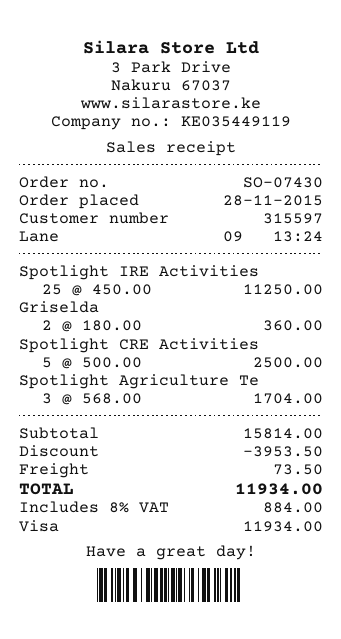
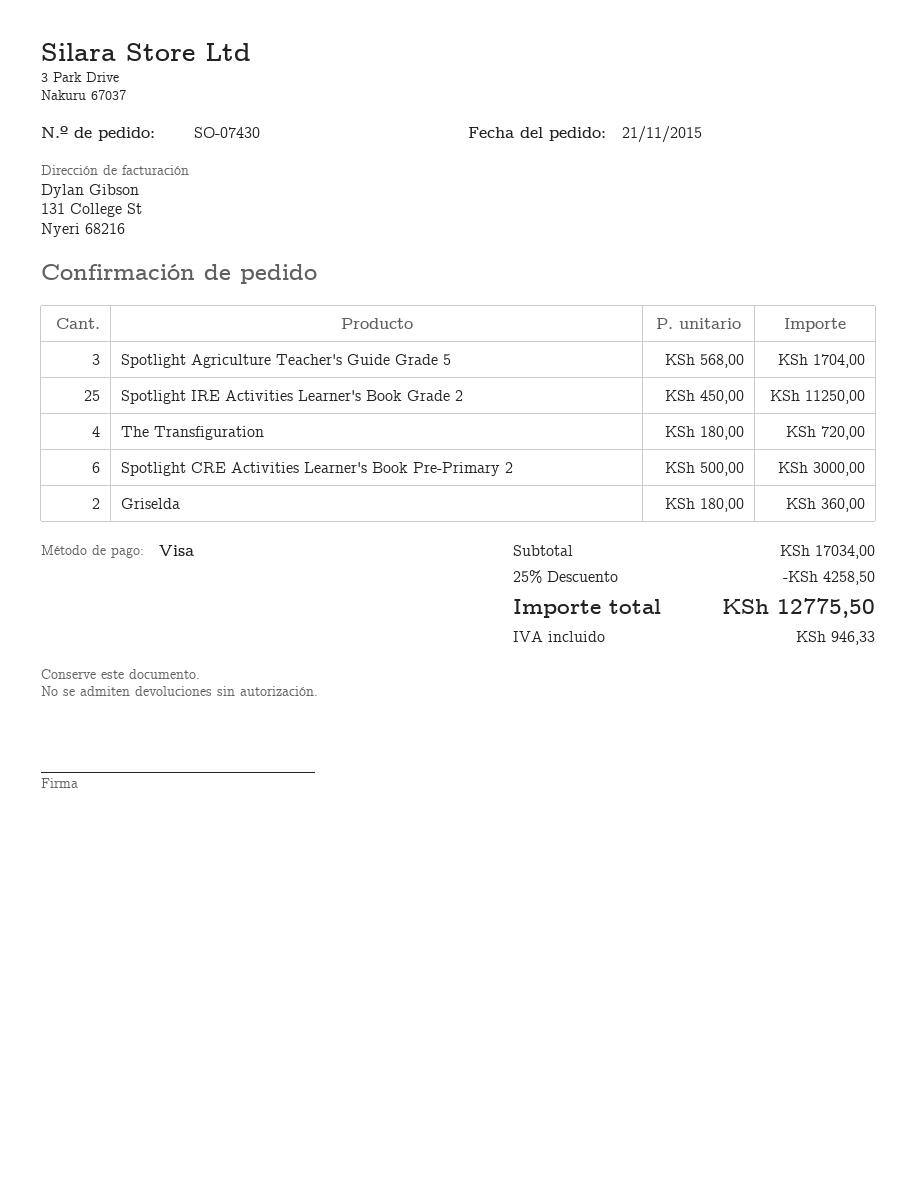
order date: 2015-11-28 -> 2015-11-21
Spotlight CRE Activities: 5 x 500.00 = 2500.00 -> 6 x 500.00 = 3000.00
The Transfiguration: none -> 4 x 180.00 = 720.00
subtotal: 15814.00 -> 17034.00
discount: 3953.50 -> 4258.50
shipping: 73.50 -> none
tax: 884.00 -> 946.33
total: 11934.00 -> 12775.50

